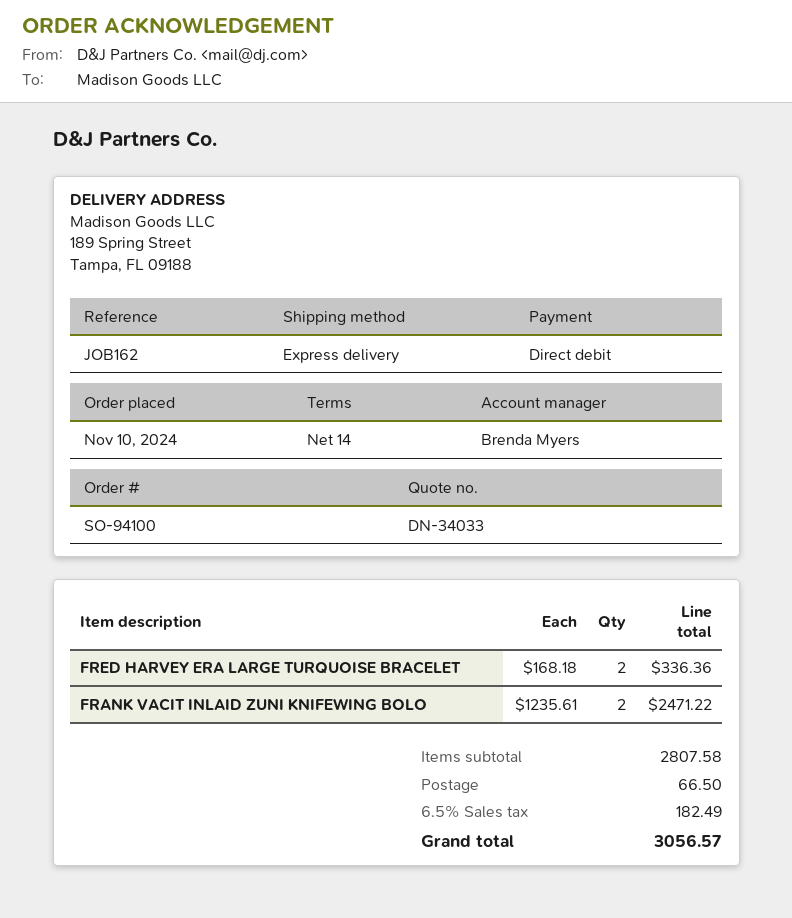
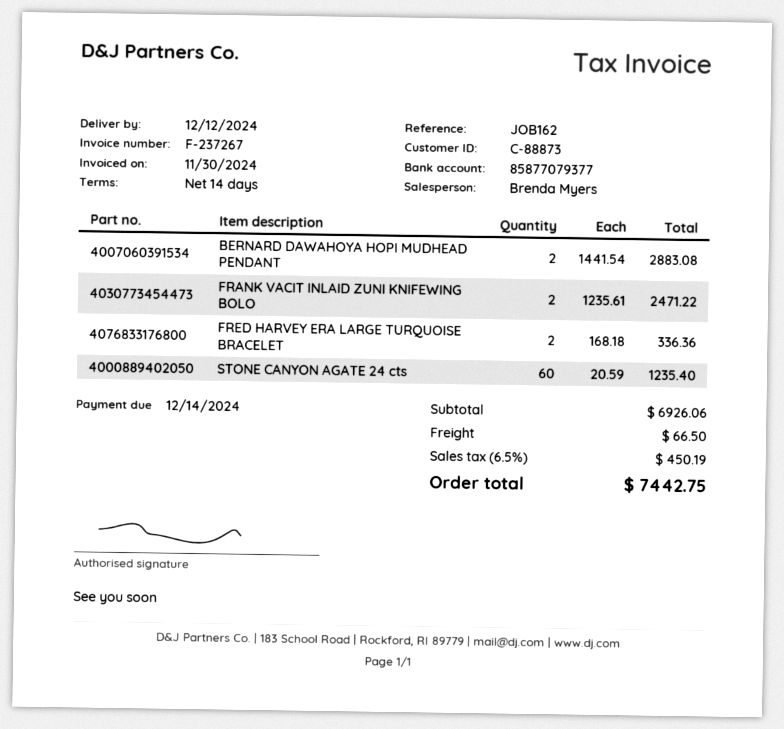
BERNARD DAWAHOYA HOPI MUDHEAD PENDANT: none -> 2 x 1441.54 = 2883.08
STONE CANYON AGATE 24 cts: none -> 60 x 20.59 = 1235.40
subtotal: 2807.58 -> 6926.06
tax: 6.5% = 182.49 -> 6.5% = 450.19
total: 3056.57 -> 7442.75

